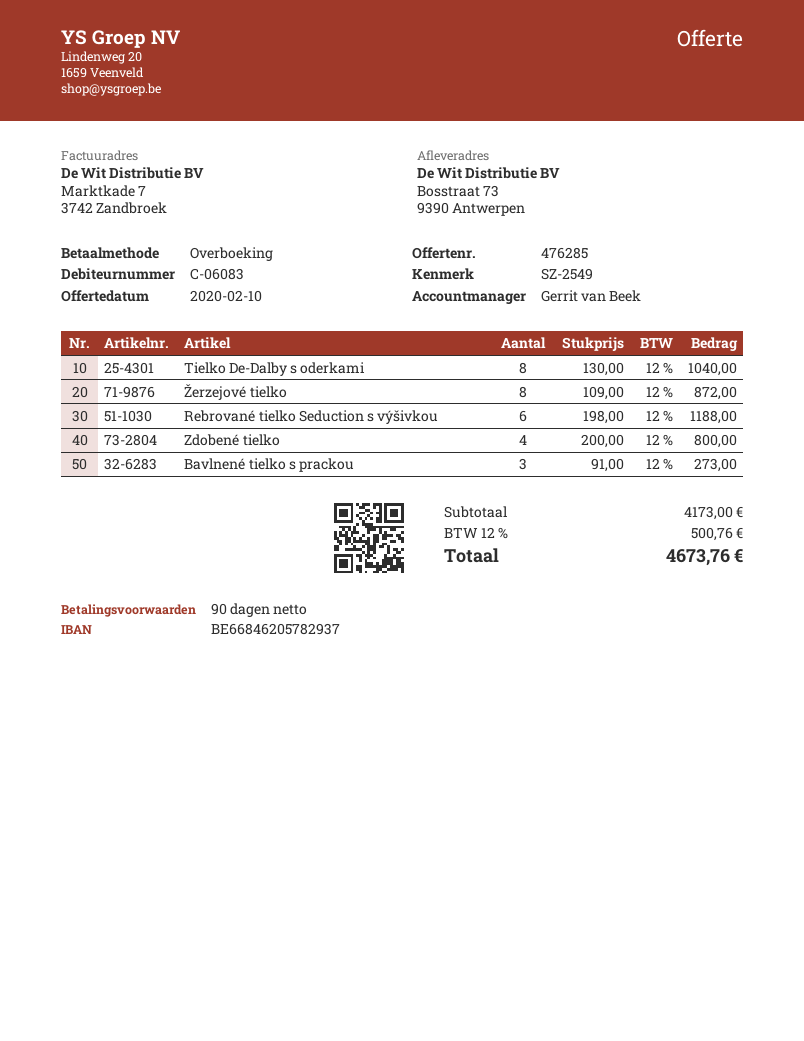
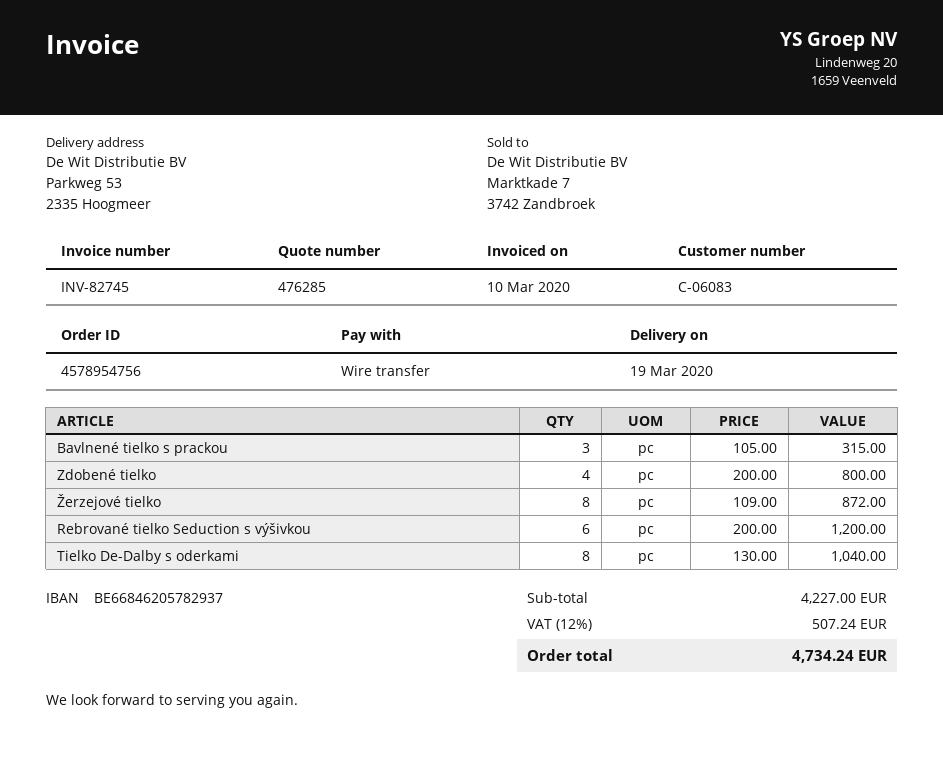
ship to: Bosstraat 73, 9390 Antwerpen -> Parkweg 53, 2335 Hoogmeer
Rebrované tielko Seduction s výšivkou: 6 x 198.00 = 1188.00 -> 6 x 200.00 = 1200.00
Bavlnené tielko s prackou: 3 x 91.00 = 273.00 -> 3 x 105.00 = 315.00
subtotal: 4173.00 -> 4227.00
tax: 12% = 500.76 -> 12% = 507.24
total: 4673.76 -> 4734.24

